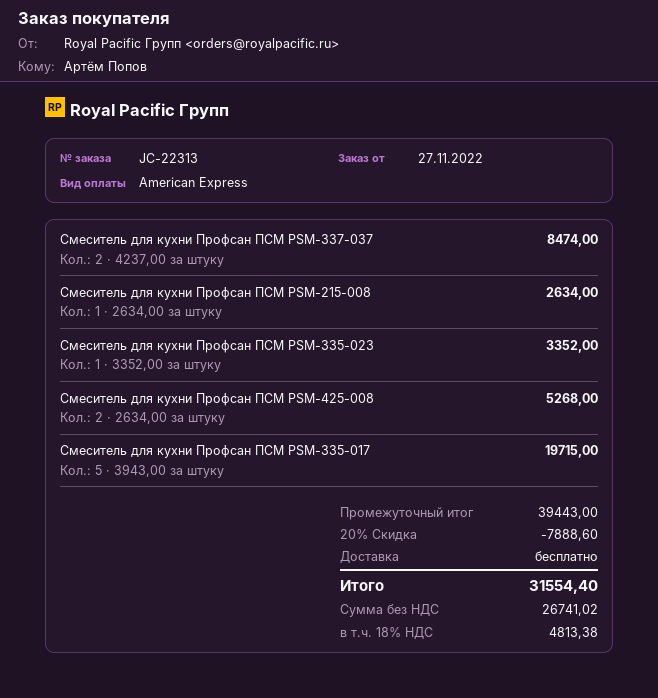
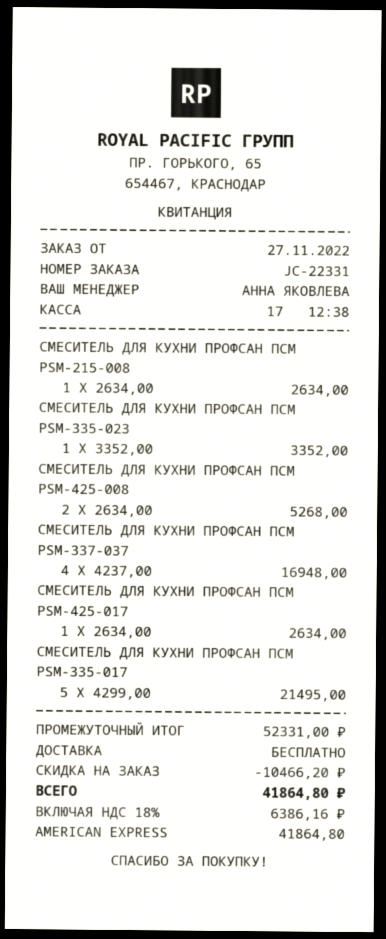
order number: JC-22313 -> JC-22331
Смеситель для кухни Профсан ПСМ PSM-337-037: 2 x 4237.00 = 8474.00 -> 4 x 4237.00 = 16948.00
Смеситель для кухни Профсан ПСМ PSM-335-017: 5 x 3943.00 = 19715.00 -> 5 x 4299.00 = 21495.00
СМЕСИТЕЛЬ ДЛЯ КУХНИ ПРОФСАН ПСМ PSM-425-017: none -> 1 x 2634.00 = 2634.00
subtotal: 39443.00 -> 52331.00
discount: 7888.60 -> 10466.20
tax: 18% = 4813.38 -> 18% = 6386.16
total: 31554.40 -> 41864.80

